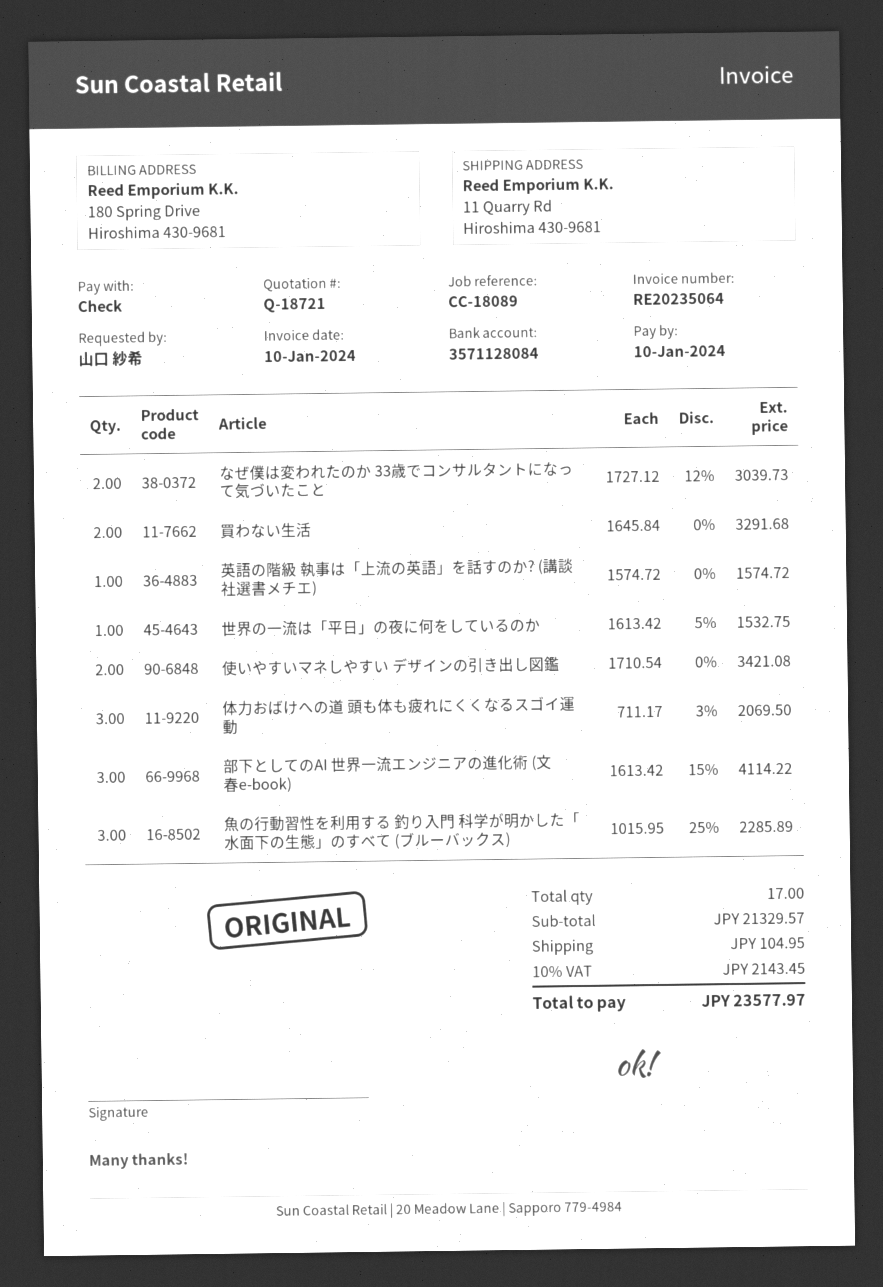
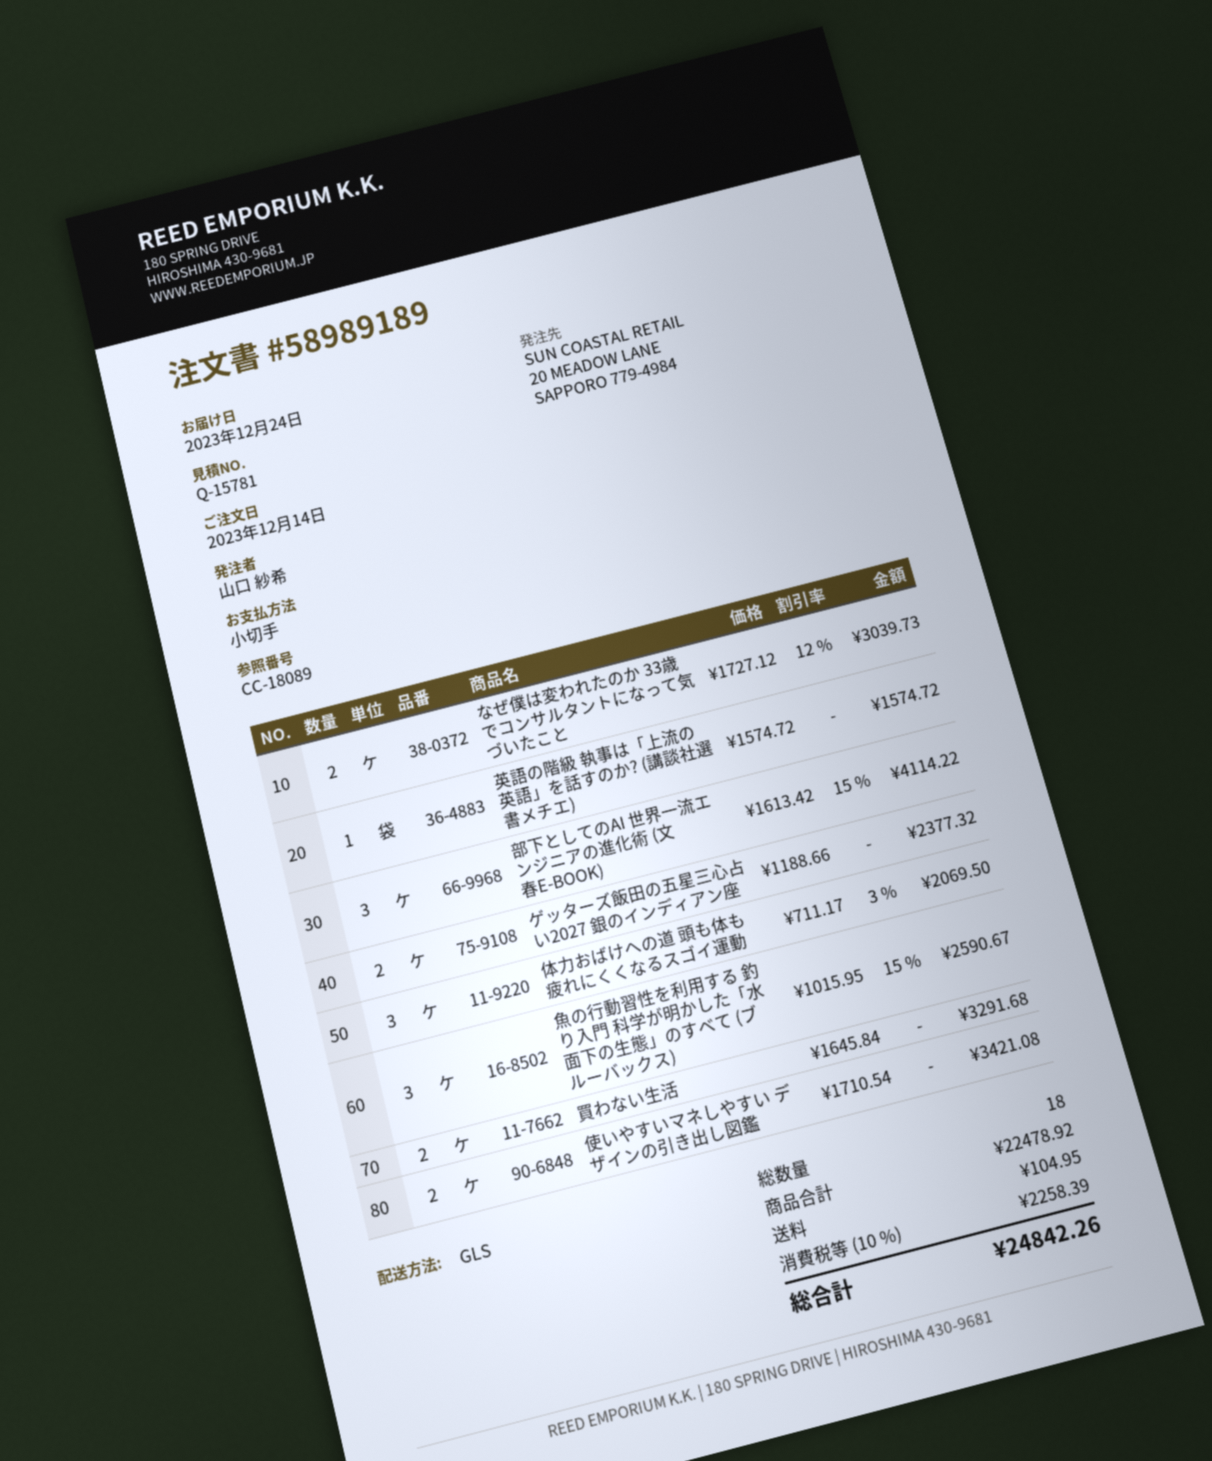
quote number: Q-18721 -> Q-15781
世界の一流は「平日」の夜に何をしているのか: 1 x 1613.42 - 5% = 1532.75 -> none
魚の行動習性を利用する 釣り入門 科学が明かした「水面下の生態」のすべて (ブルーバックス): 3 x 1015.95 - 25% = 2285.89 -> 3 x 1015.95 - 15% = 2590.67
ゲッターズ飯田の五星三心占い2027 銀のインディアン座: none -> 2 x 1188.66 = 2377.32
total quantity: 17 -> 18
subtotal: 21329.57 -> 22478.92
tax: 10% = 2143.45 -> 10% = 2258.39
total: 23577.97 -> 24842.26

